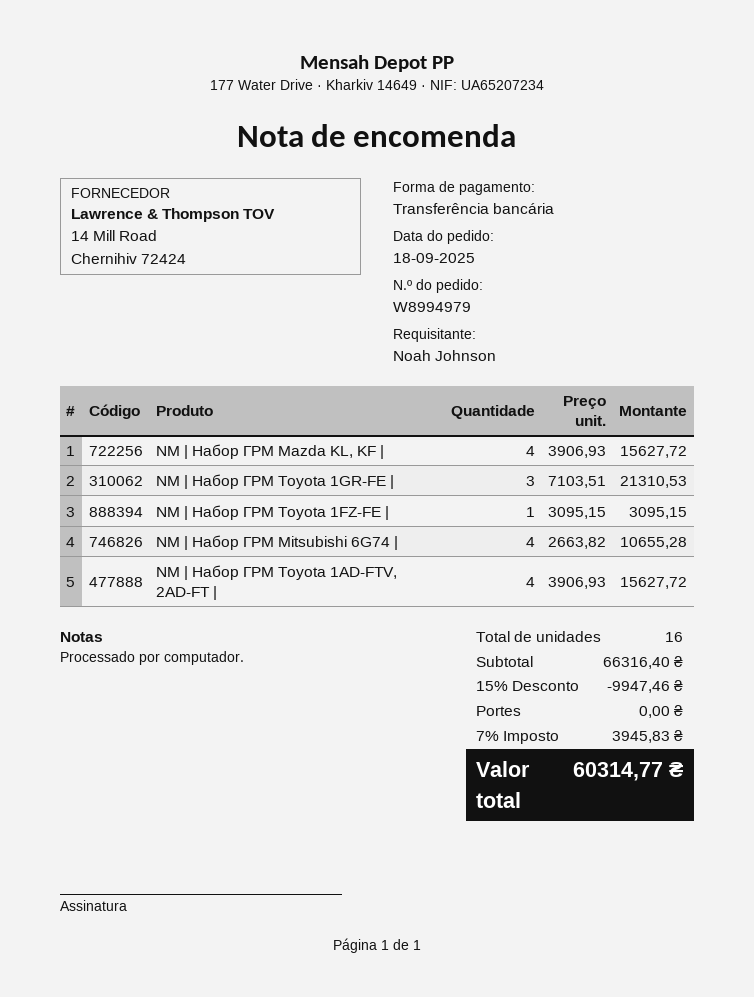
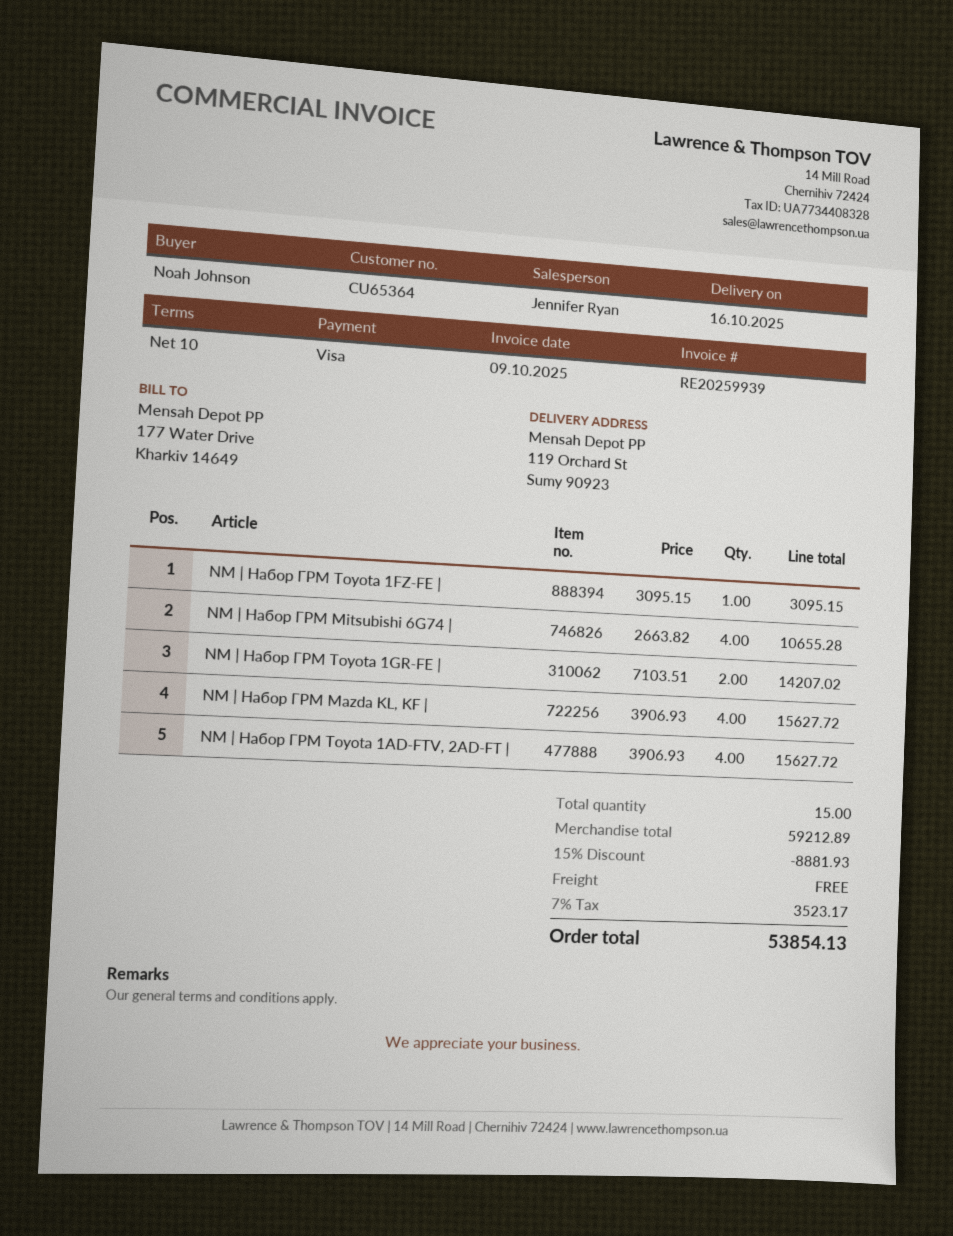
payment method: bank transfer -> Visa
NM | Набор ГРМ Toyota 1GR-FE |: 3 x 7103.51 = 21310.53 -> 2 x 7103.51 = 14207.02
total quantity: 16 -> 15
subtotal: 66316.40 -> 59212.89
discount: 15% = 9947.46 -> 15% = 8881.93
tax: 7% = 3945.83 -> 7% = 3523.17
total: 60314.77 -> 53854.13

